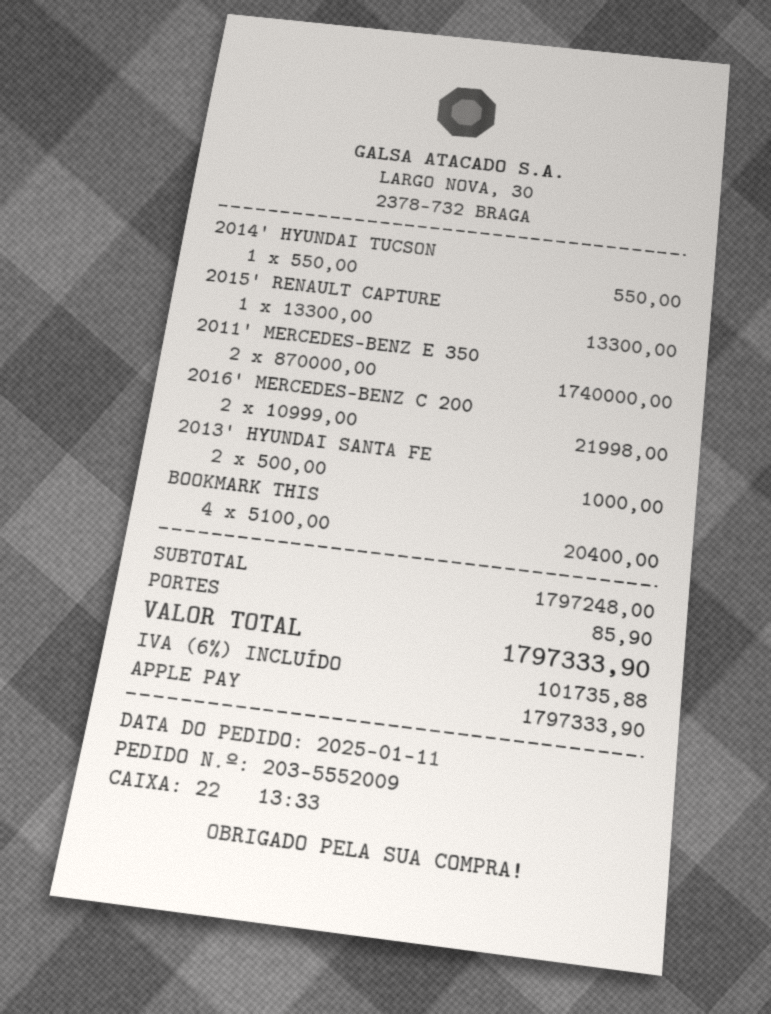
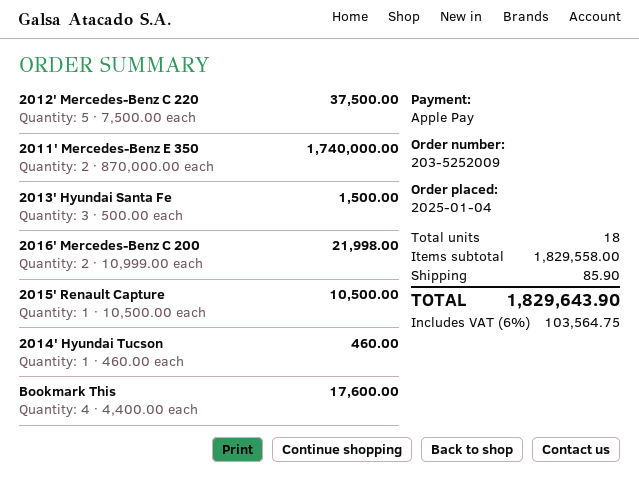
order number: 203-5552009 -> 203-5252009
order date: 2025-01-11 -> 2025-01-04
2014' HYUNDAI TUCSON: 1 x 550.00 = 550.00 -> 1 x 460.00 = 460.00
2015' RENAULT CAPTURE: 1 x 13300.00 = 13300.00 -> 1 x 10500.00 = 10500.00
2013' HYUNDAI SANTA FE: 2 x 500.00 = 1000.00 -> 3 x 500.00 = 1500.00
BOOKMARK THIS: 4 x 5100.00 = 20400.00 -> 4 x 4400.00 = 17600.00
2012' Mercedes-Benz C 220: none -> 5 x 7500.00 = 37500.00
subtotal: 1797248.00 -> 1829558.00
tax: 6% = 101735.88 -> 6% = 103564.75
total: 1797333.90 -> 1829643.90

